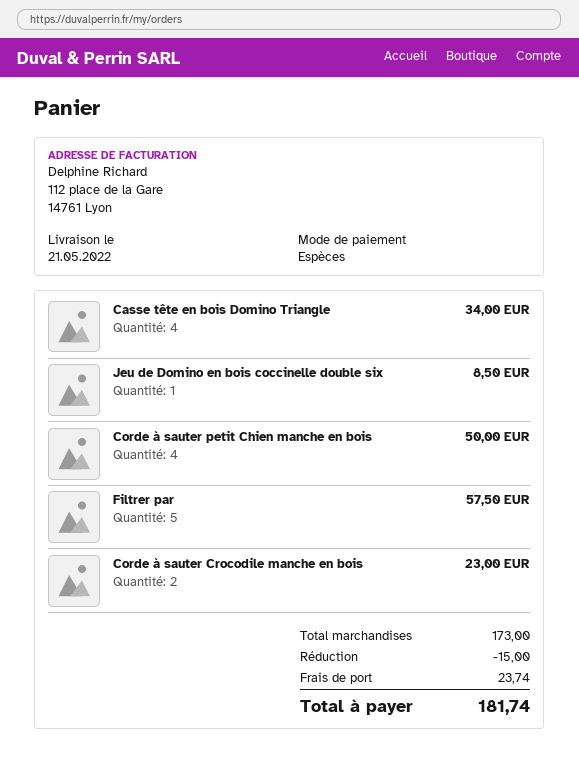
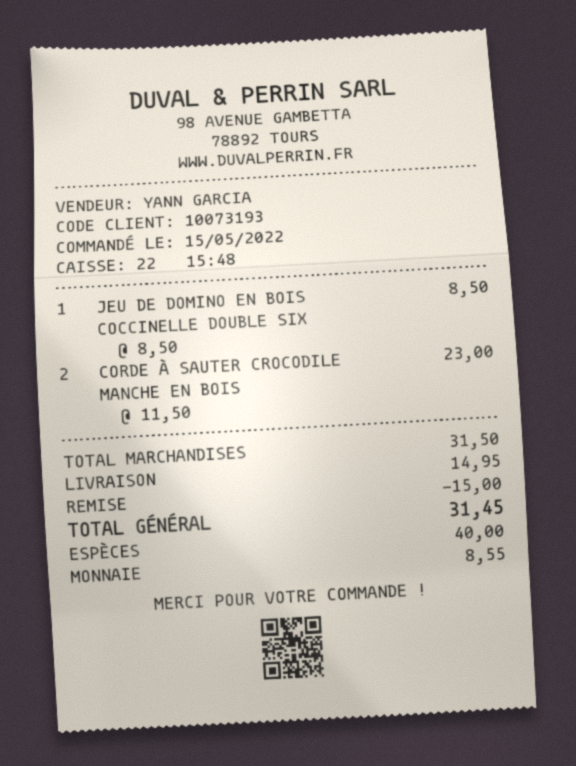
Casse tête en bois Domino Triangle: 4 for 34.00 -> none
Corde à sauter petit Chien manche en bois: 4 for 50.00 -> none
Filtrer par: 5 for 57.50 -> none
subtotal: 173.00 -> 31.50
shipping: 23.74 -> 14.95
total: 181.74 -> 31.45

